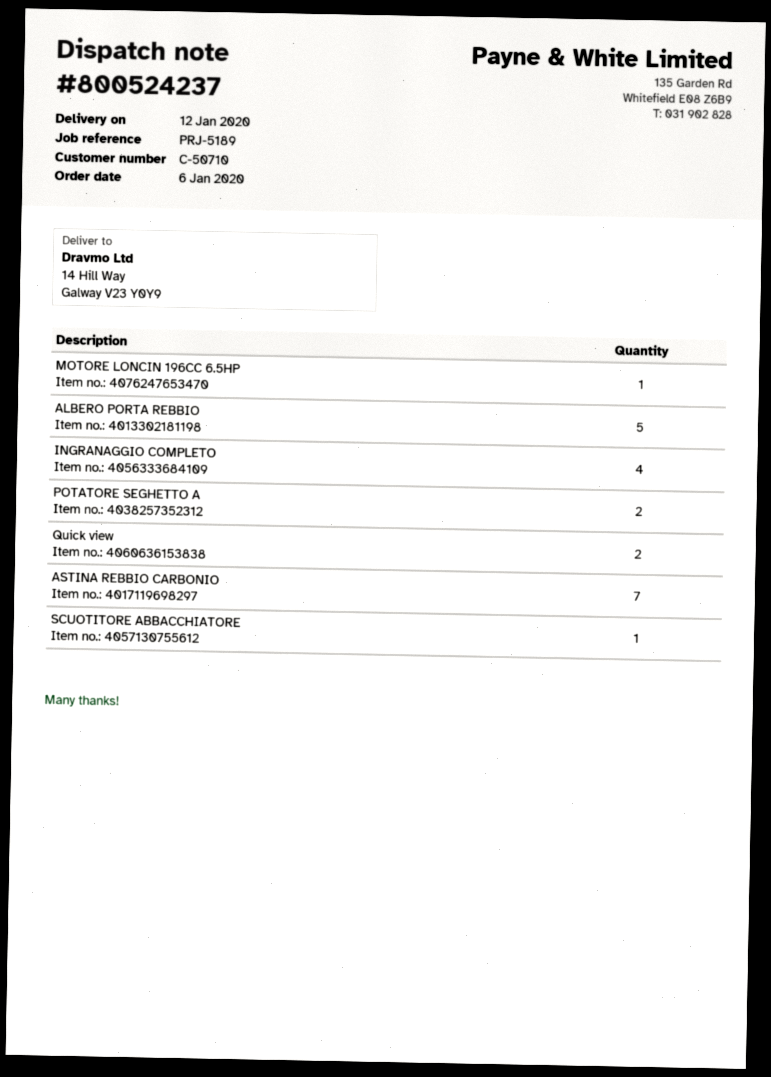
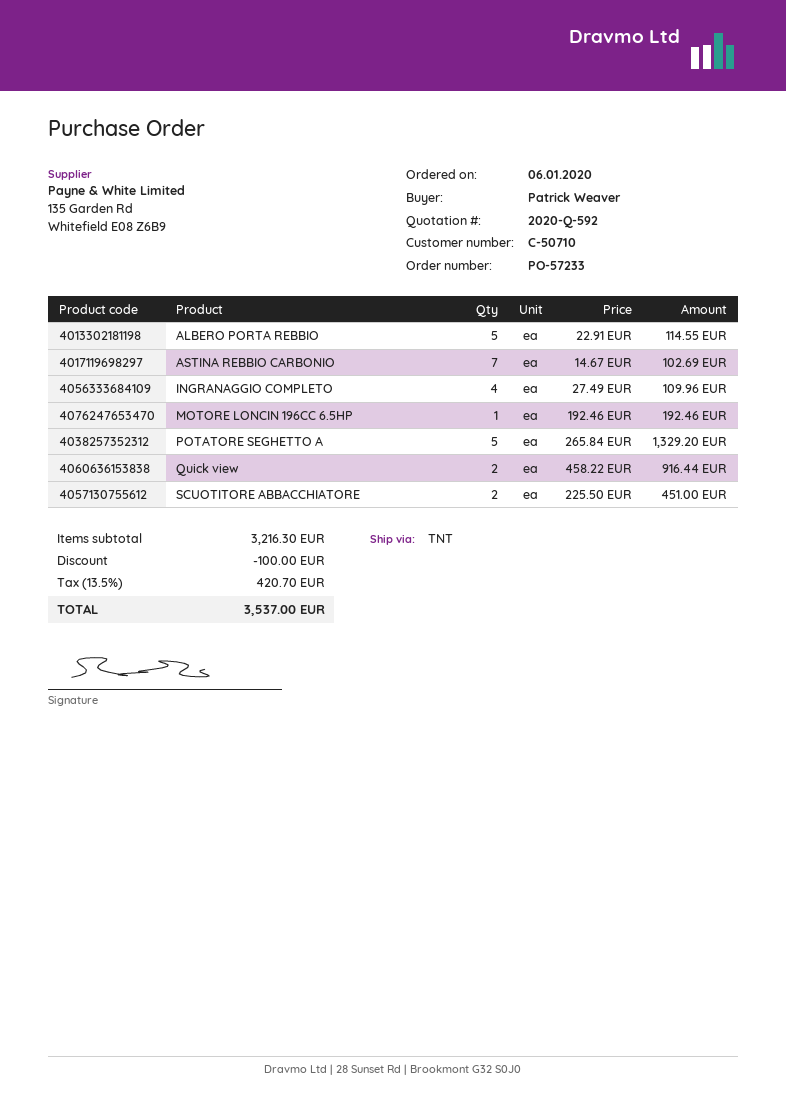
POTATORE SEGHETTO A: 2 -> 5
SCUOTITORE ABBACCHIATORE: 1 -> 2

